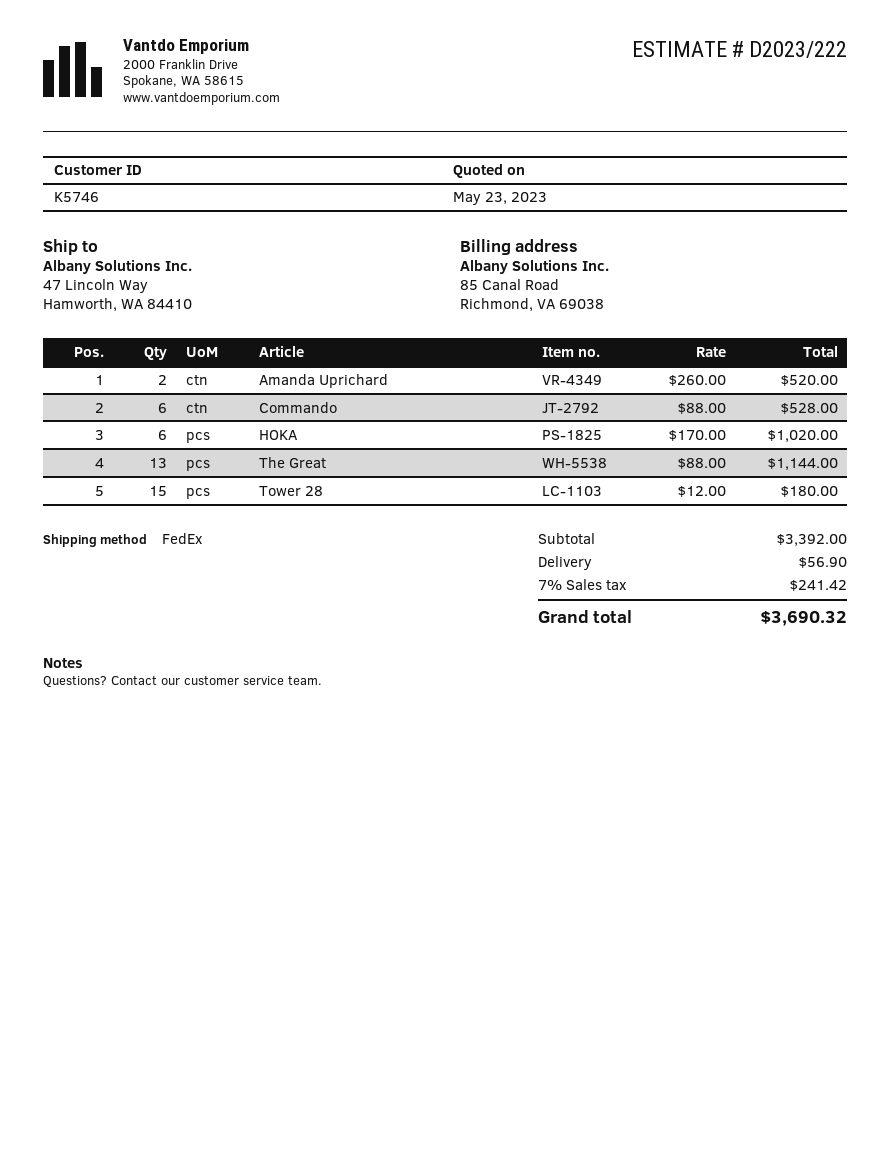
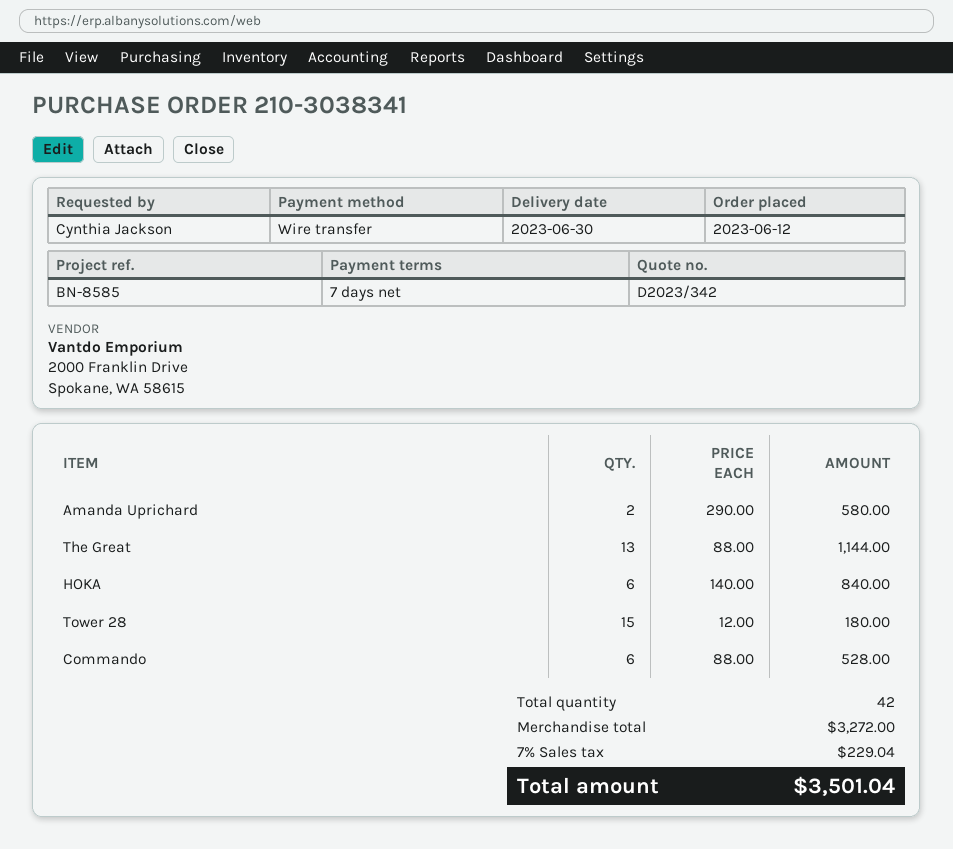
quote number: D2023/222 -> D2023/342
Amanda Uprichard: 2 x 260.00 = 520.00 -> 2 x 290.00 = 580.00
HOKA: 6 x 170.00 = 1020.00 -> 6 x 140.00 = 840.00
subtotal: 3392.00 -> 3272.00
shipping: 56.90 -> none
tax: 7% = 241.42 -> 7% = 229.04
total: 3690.32 -> 3501.04

